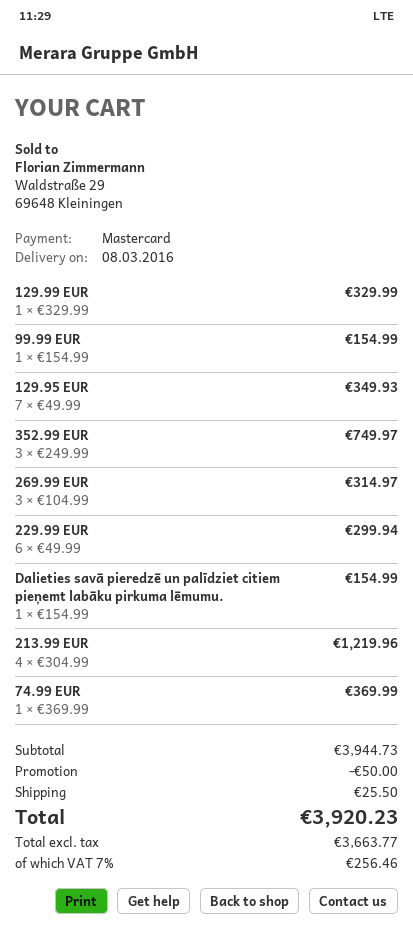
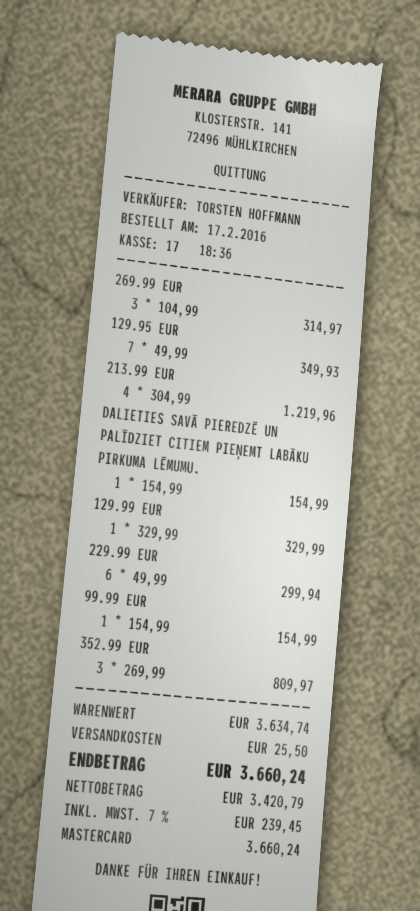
352.99 EUR: 3 x 249.99 = 749.97 -> 3 x 269.99 = 809.97
74.99 EUR: 1 x 369.99 = 369.99 -> none
subtotal: 3944.73 -> 3634.74
discount: 50.00 -> none
net: 3663.77 -> 3420.79
tax: 7% = 256.46 -> 7% = 239.45
total: 3920.23 -> 3660.24

